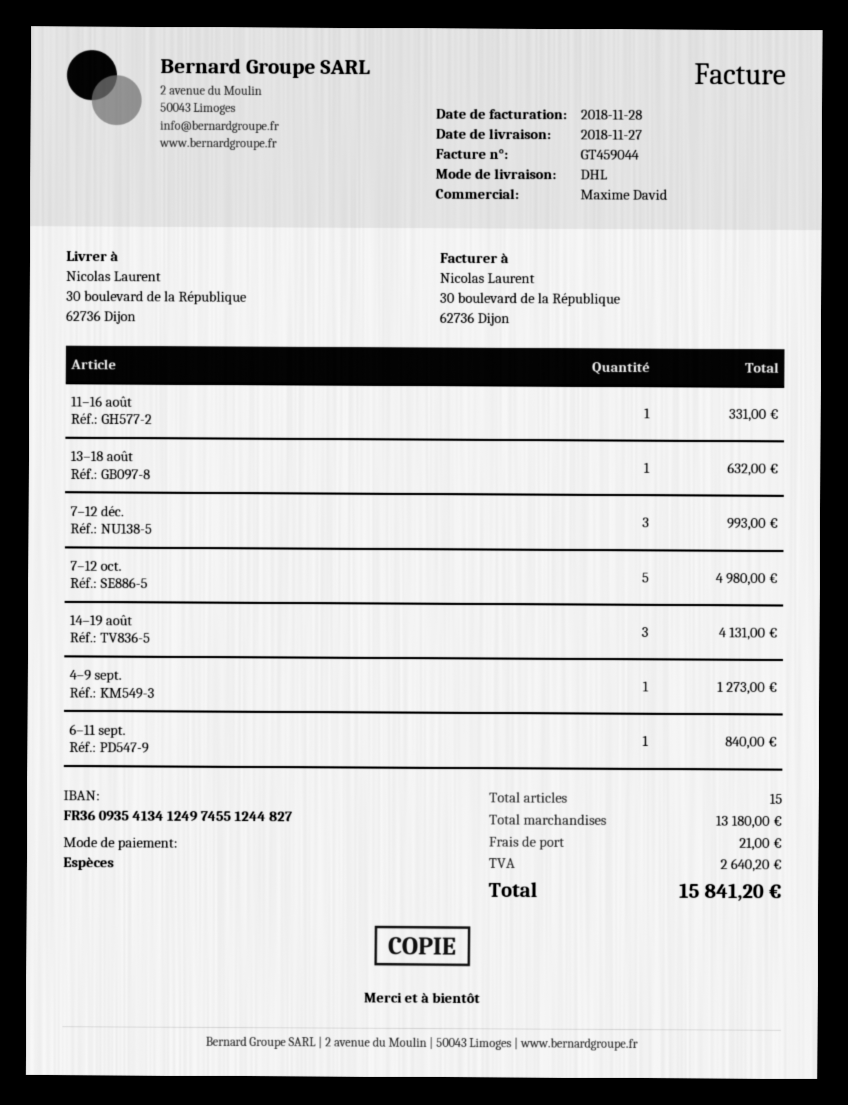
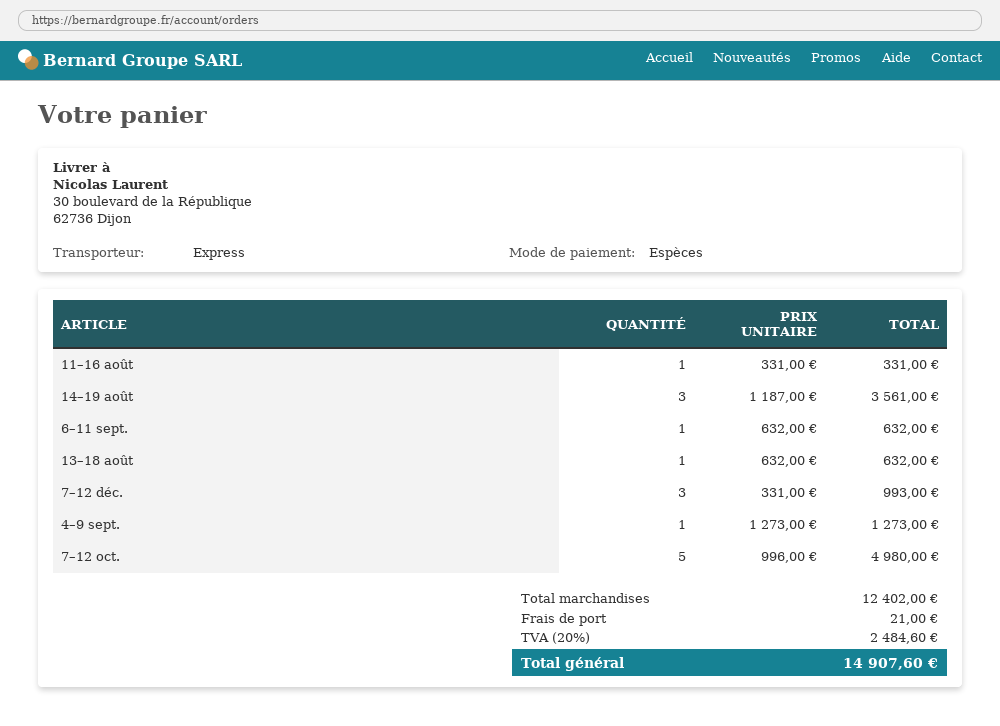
shipping method: DHL -> express
14–19 août: 3 for 4131.00 -> 3 for 3561.00
6–11 sept.: 1 for 840.00 -> 1 for 632.00
subtotal: 13180.00 -> 12402.00
tax: 2640.20 -> 2484.60
total: 15841.20 -> 14907.60

